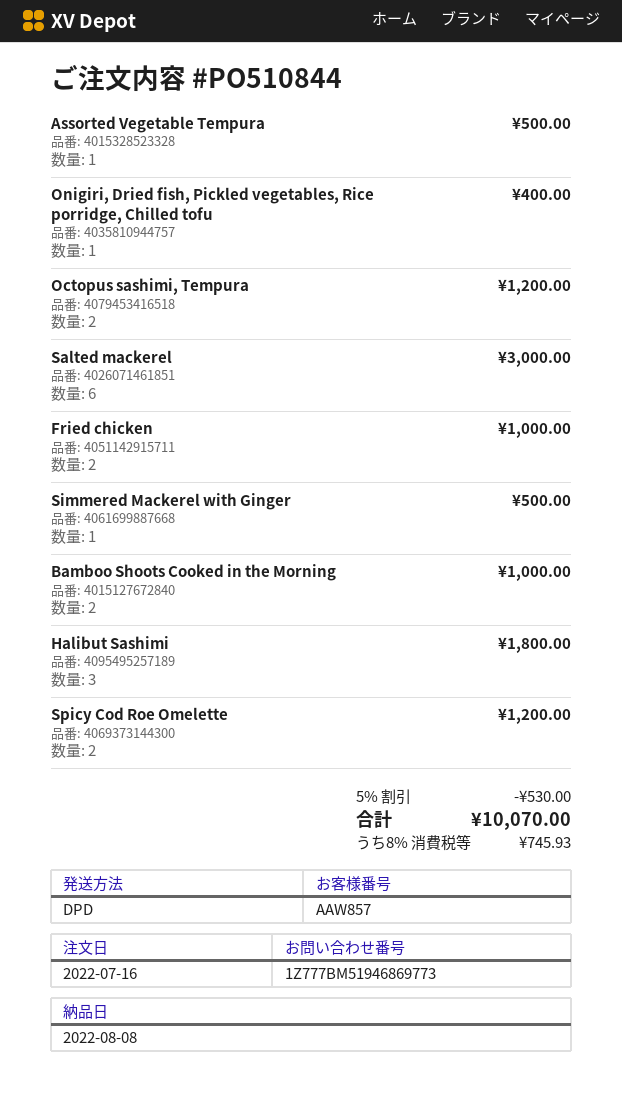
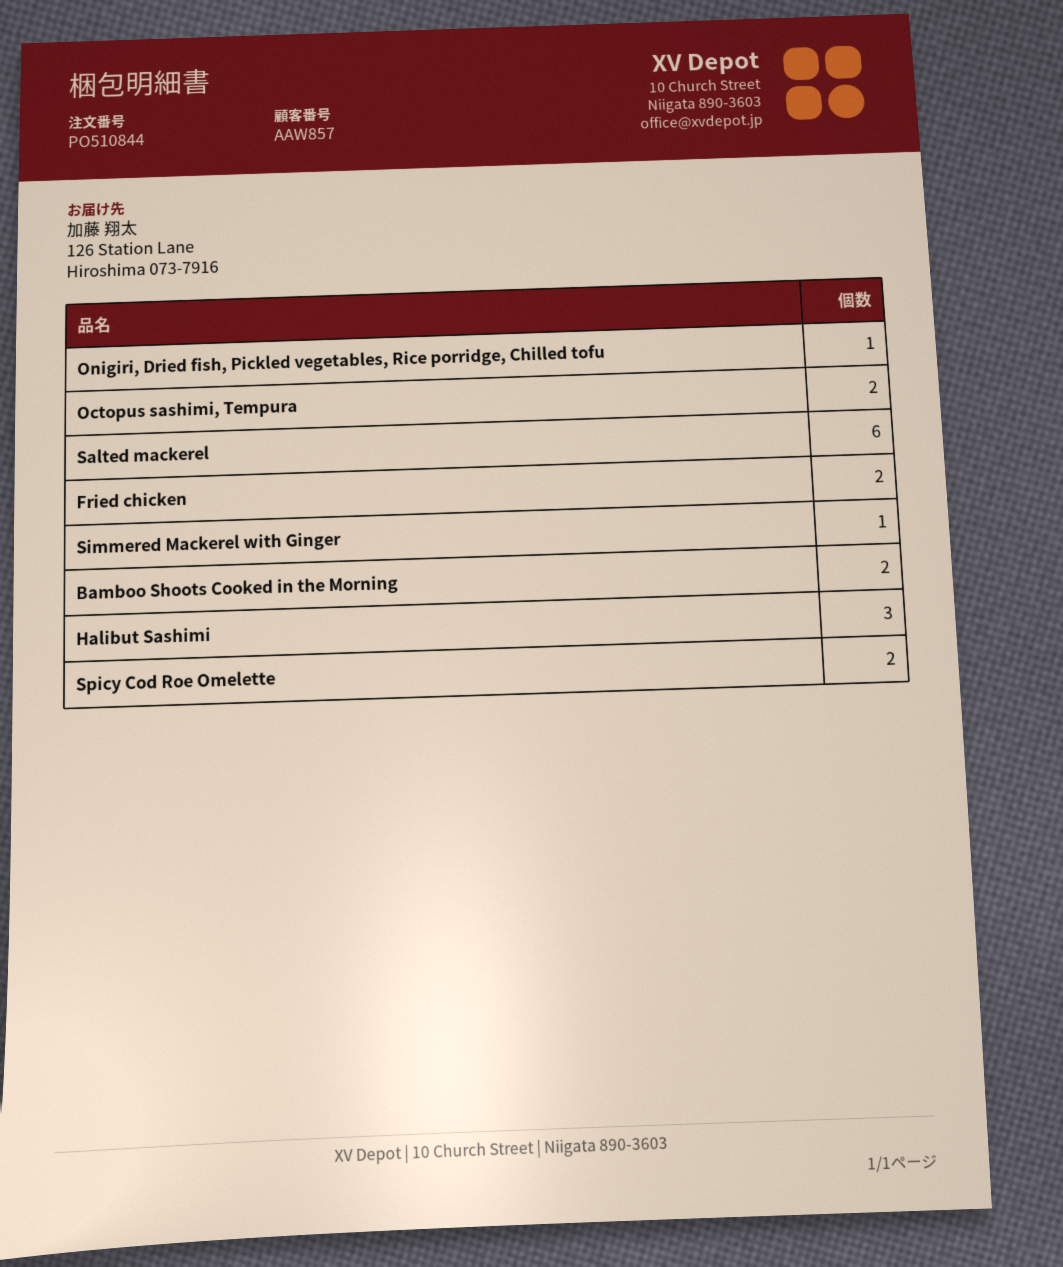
Assorted Vegetable Tempura: 1 -> none

